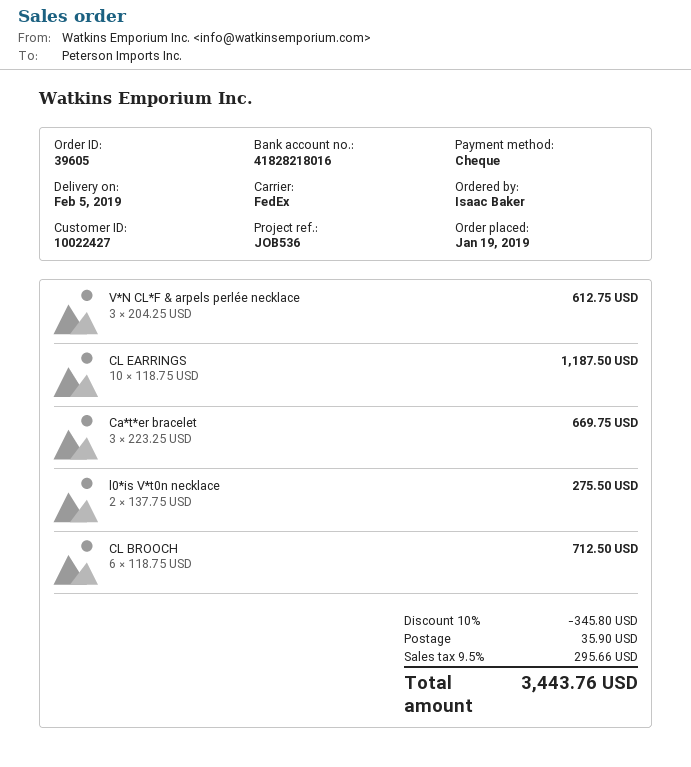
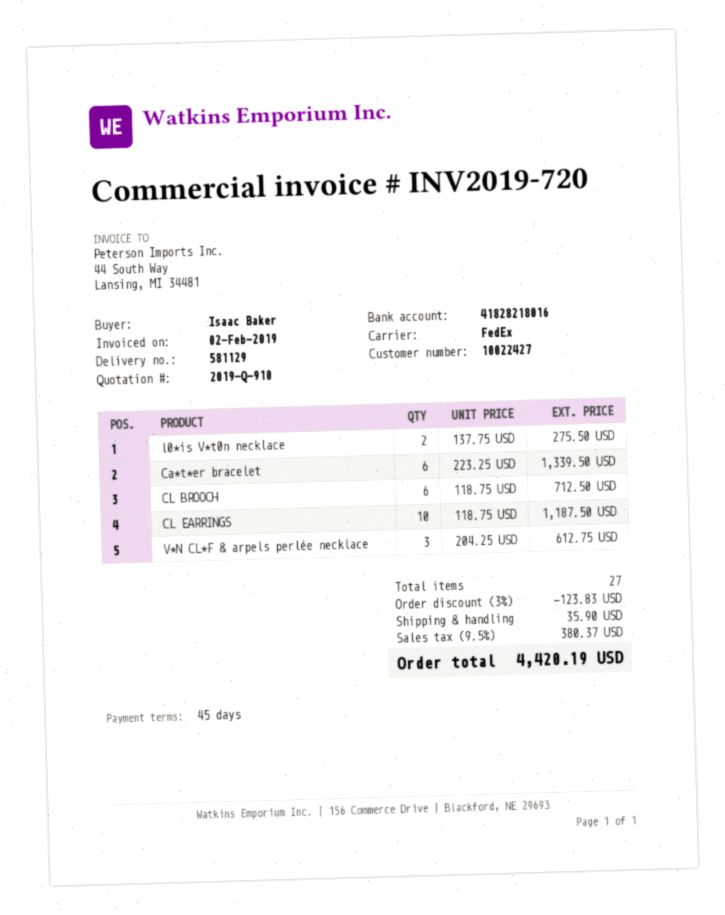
Ca*t*er bracelet: 3 x 223.25 = 669.75 -> 6 x 223.25 = 1339.50
discount: 10% = 345.80 -> 3% = 123.83
tax: 9.5% = 295.66 -> 9.5% = 380.37
total: 3443.76 -> 4420.19

